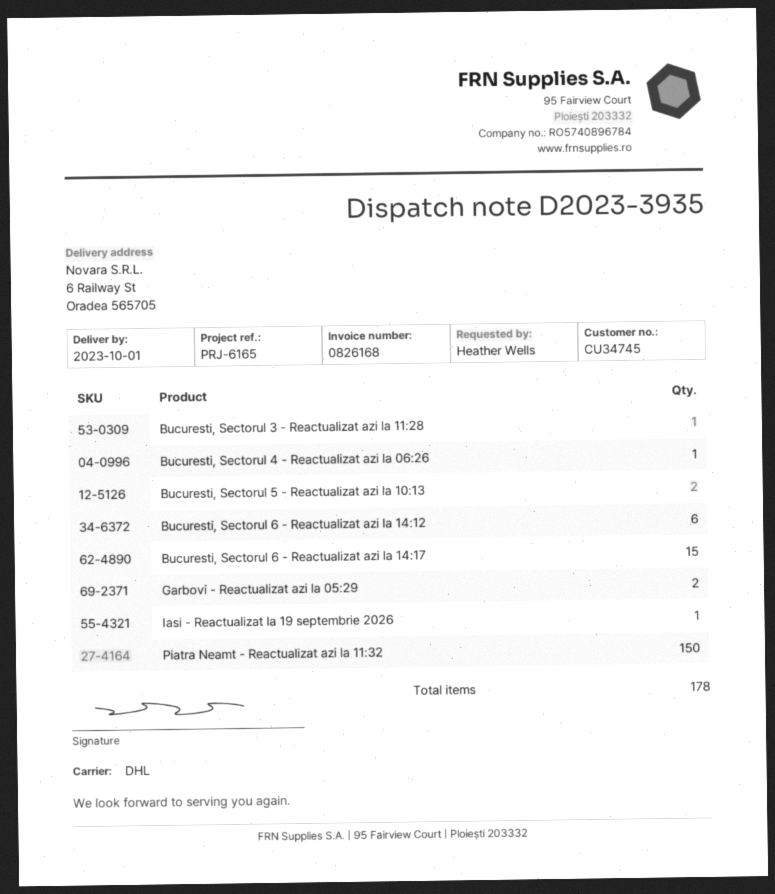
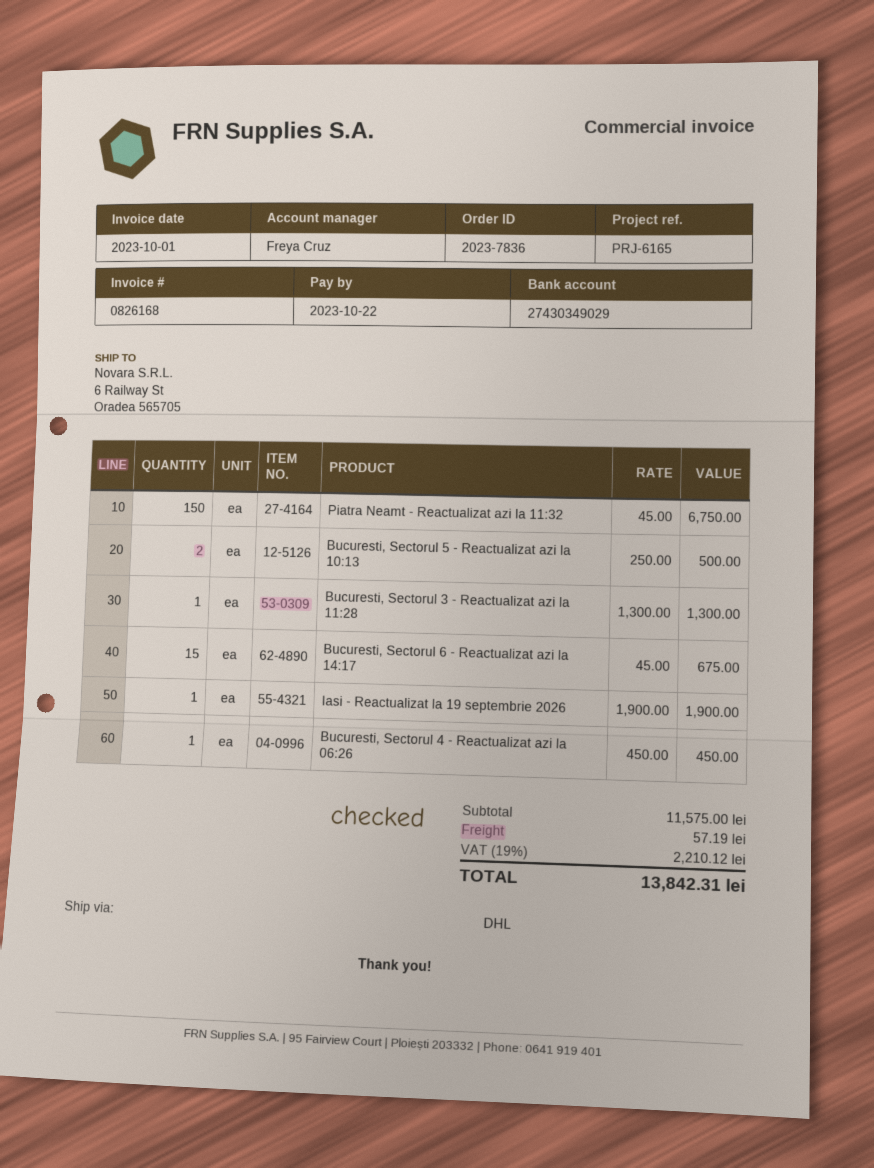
Bucuresti, Sectorul 6 - Reactualizat azi la 14:12: 6 -> none
Garbovi - Reactualizat azi la 05:29: 2 -> none

